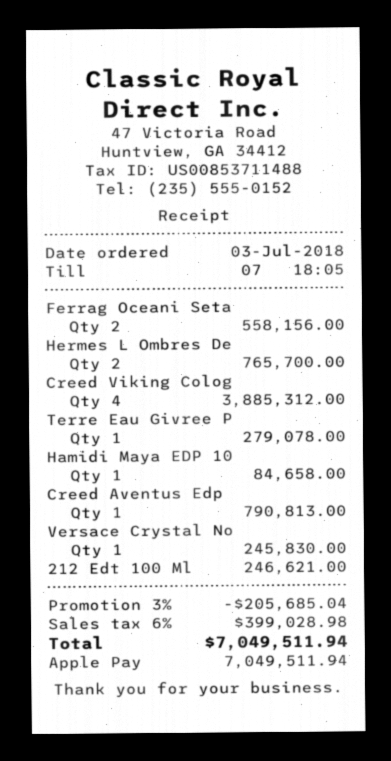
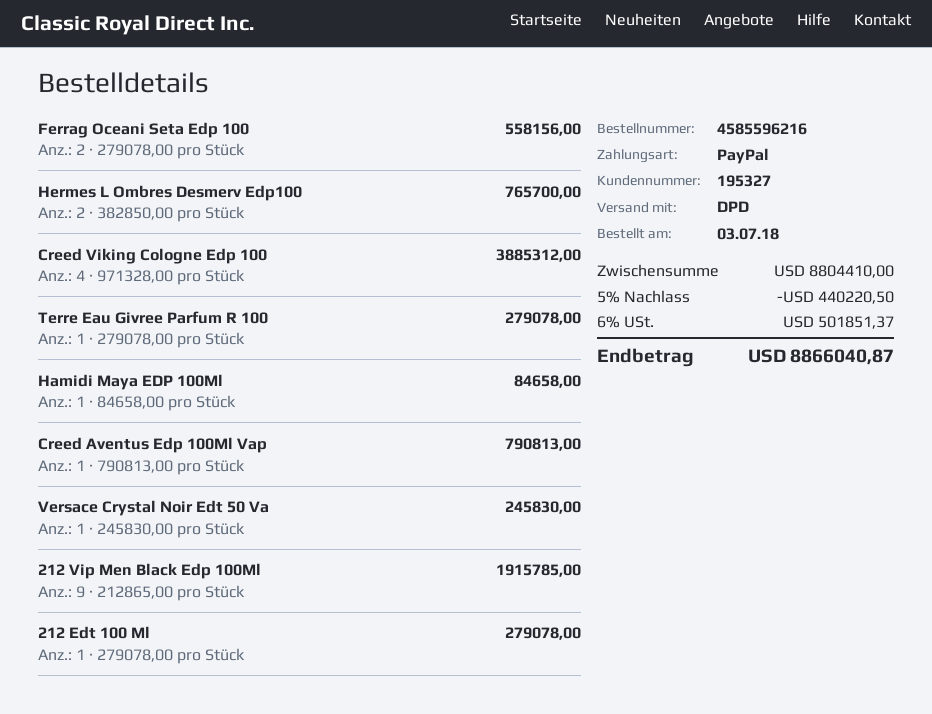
payment method: Apple Pay -> PayPal
212 Edt 100 Ml: 1 for 246621.00 -> 1 for 279078.00
212 Vip Men Black Edp 100Ml: none -> 9 for 1915785.00
discount: 3% = 205685.04 -> 5% = 440220.50
tax: 6% = 399028.98 -> 6% = 501851.37
total: 7049511.94 -> 8866040.87

